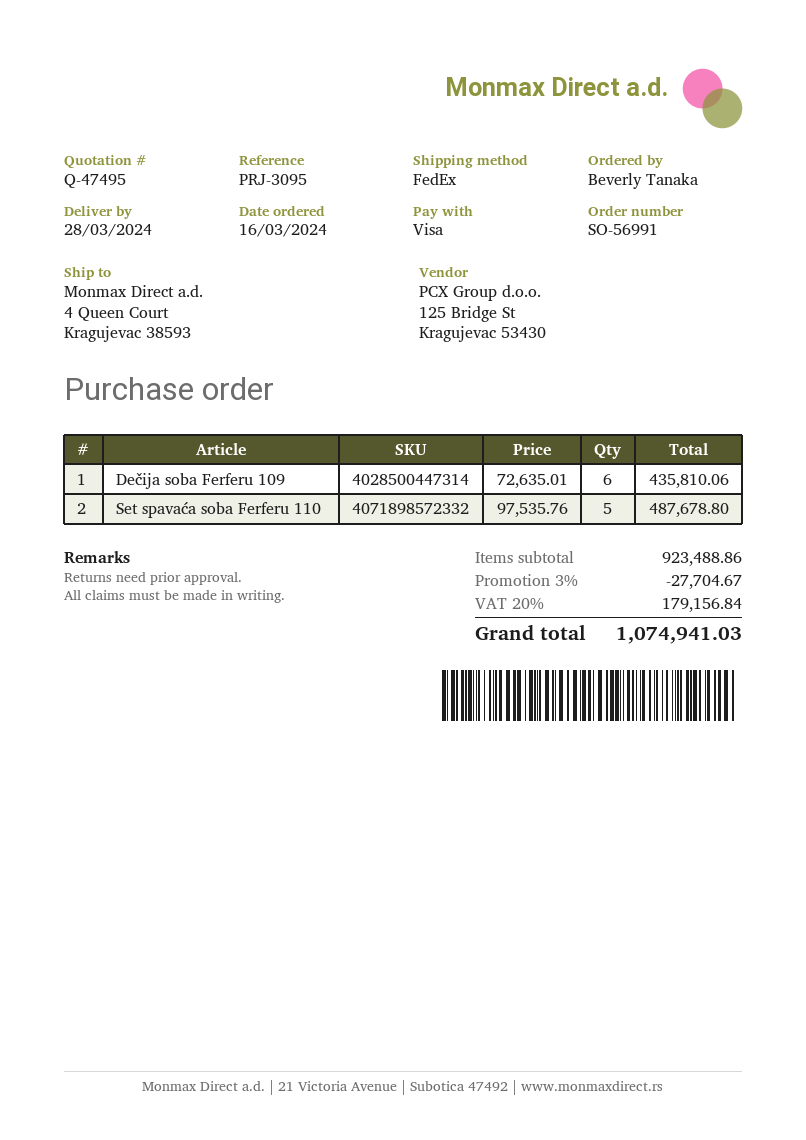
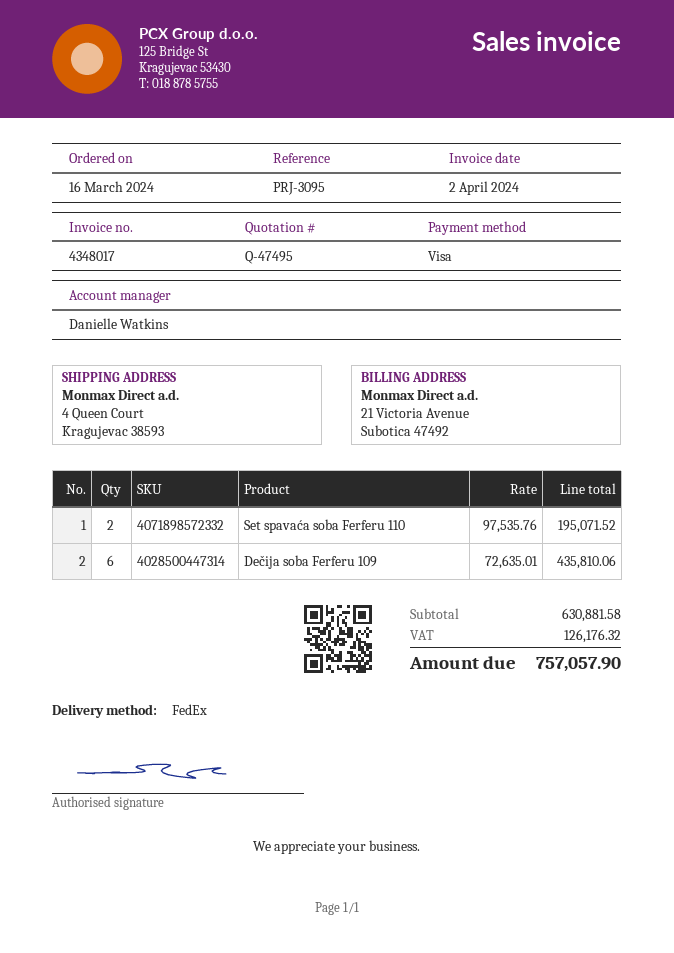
Set spavaća soba Ferferu 110: 5 x 97535.76 = 487678.80 -> 2 x 97535.76 = 195071.52
subtotal: 923488.86 -> 630881.58
discount: 3% = 27704.67 -> none
tax: 179156.84 -> 126176.32
total: 1074941.03 -> 757057.90

